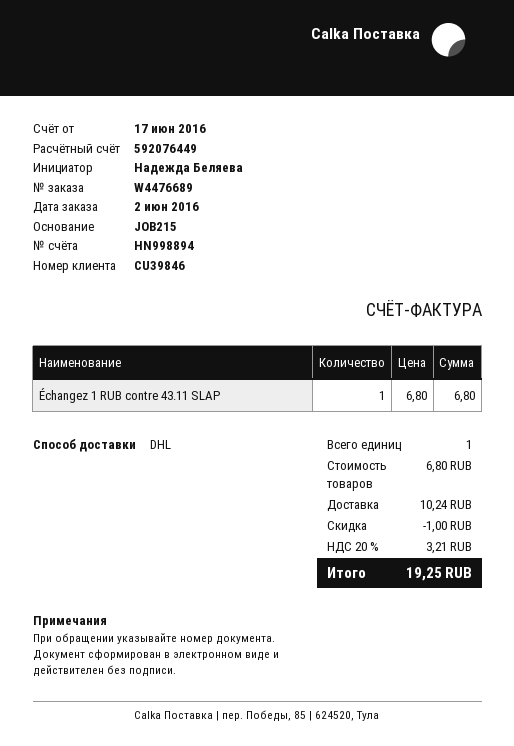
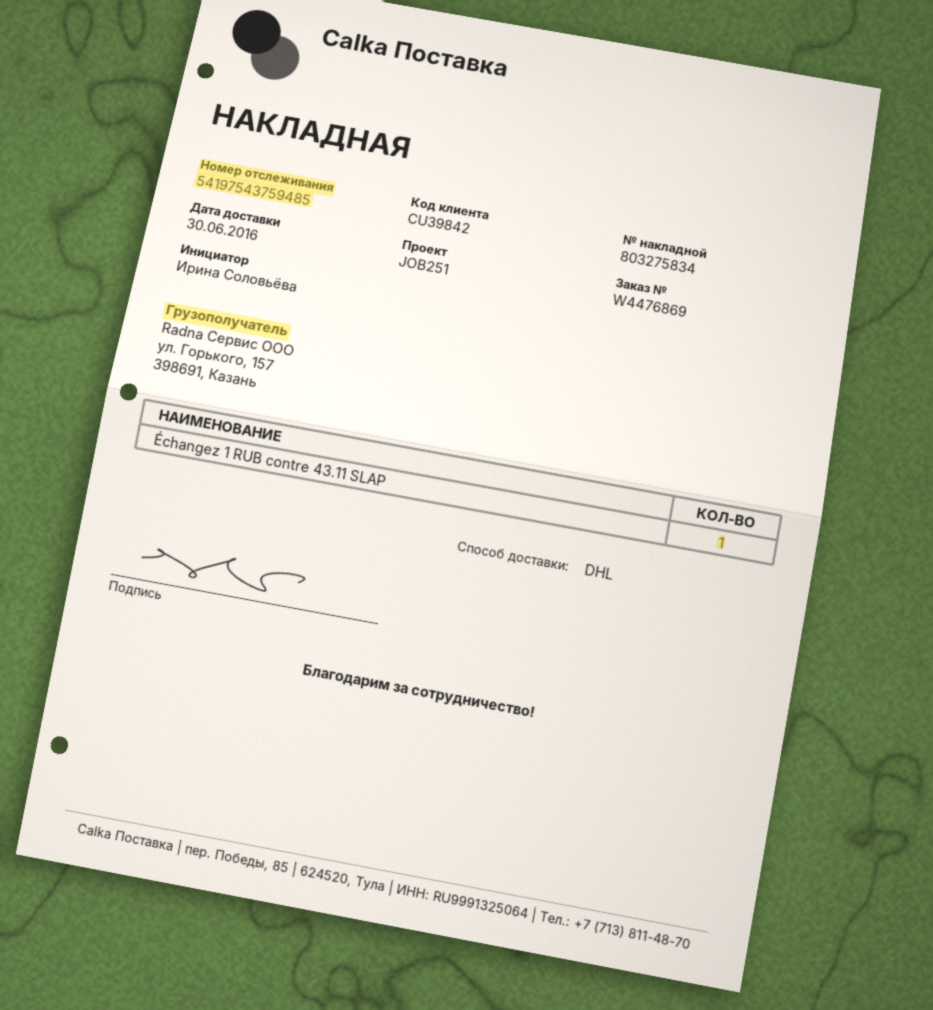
order number: W4476689 -> W4476869
customer number: CU39846 -> CU39842
reference: JOB215 -> JOB251
ordered by: Надежда Беляева -> Ирина Соловьёва

